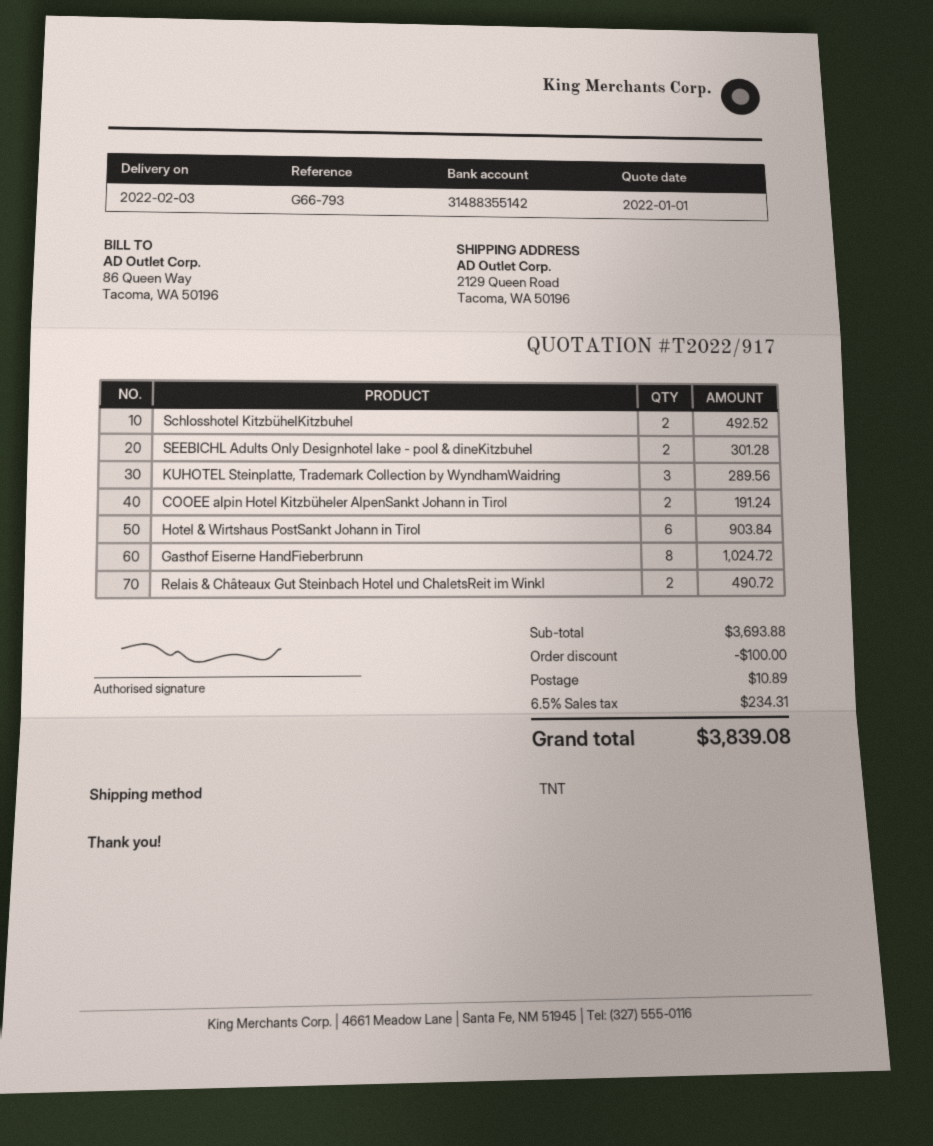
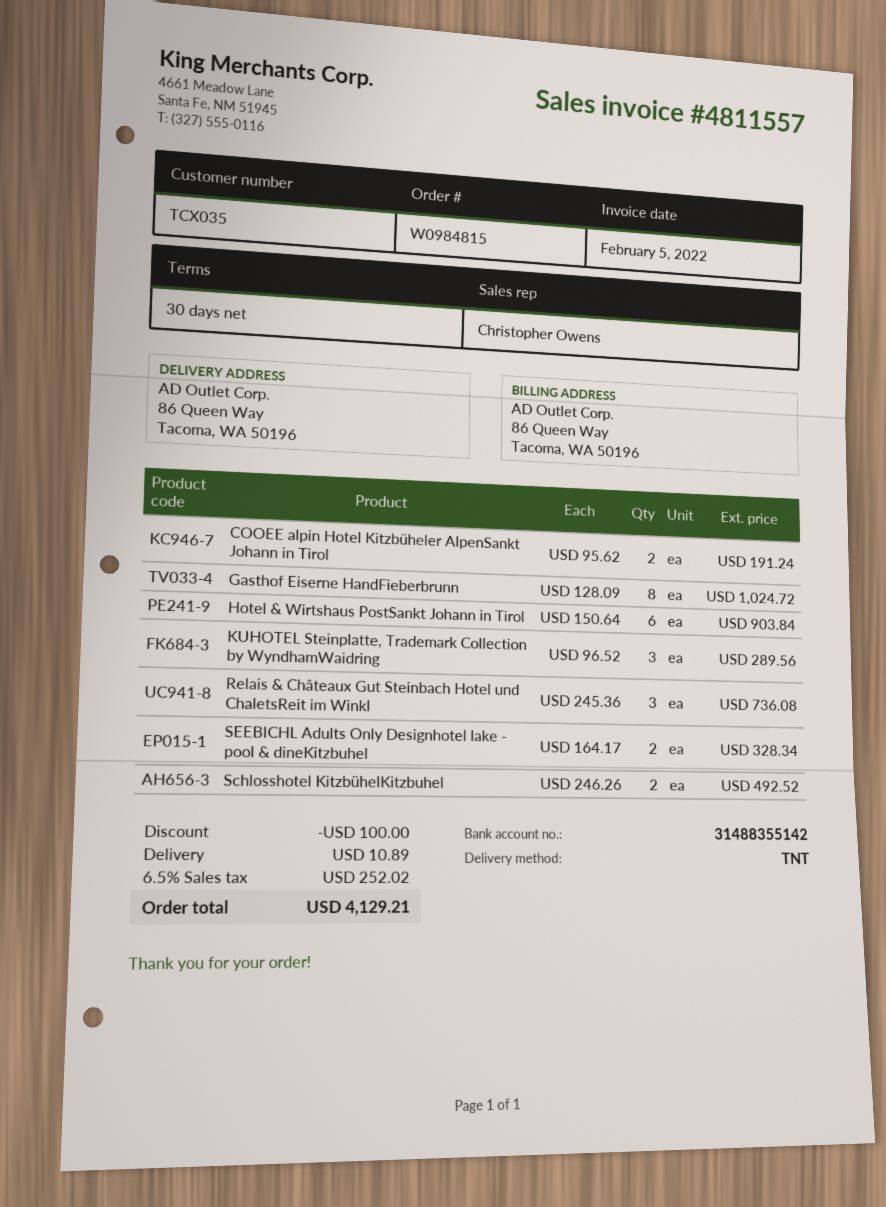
ship to: 2129 Queen Road, Tacoma, WA 50196 -> 86 Queen Way, Tacoma, WA 50196
SEEBICHL Adults Only Designhotel lake - pool & dineKitzbuhel: 2 for 301.28 -> 2 for 328.34
Relais & Châteaux Gut Steinbach Hotel und ChaletsReit im Winkl: 2 for 490.72 -> 3 for 736.08
tax: 6.5% = 234.31 -> 6.5% = 252.02
total: 3839.08 -> 4129.21

